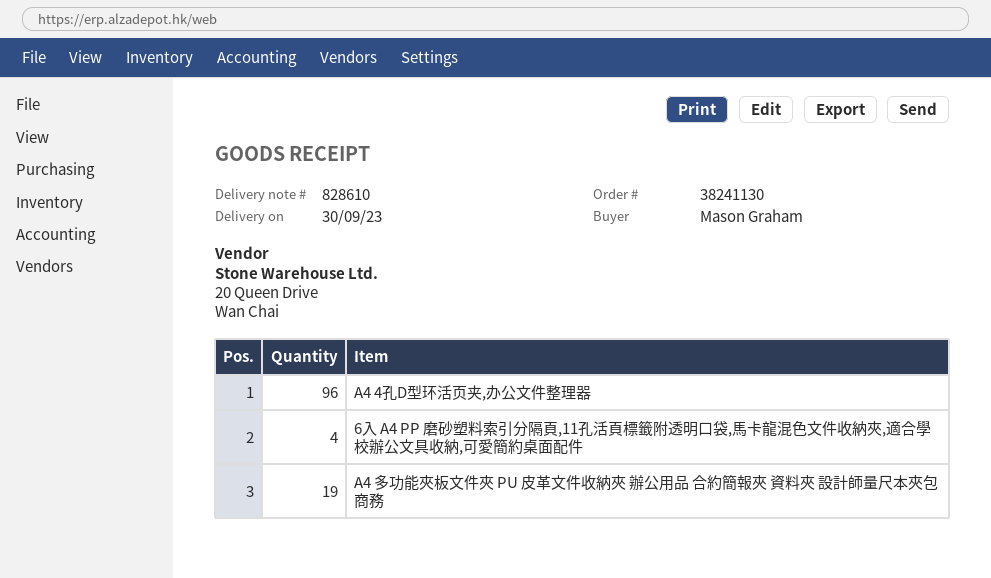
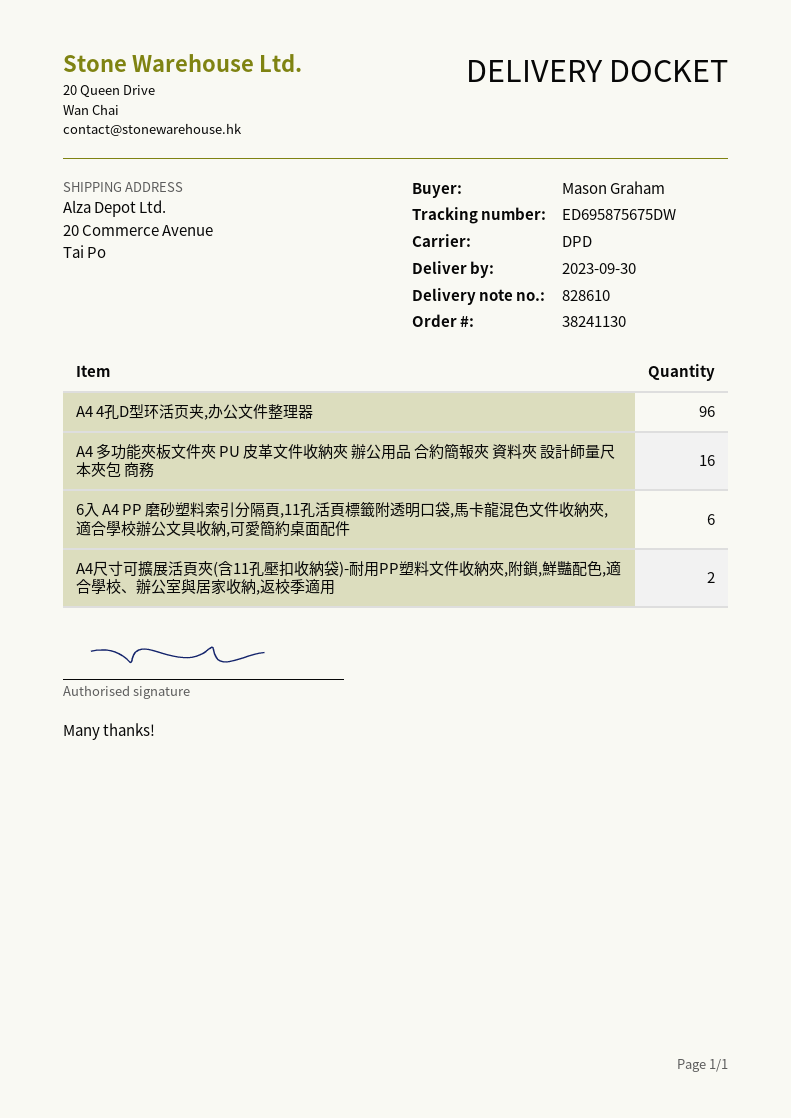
6入 A4 PP 磨砂塑料索引分隔頁,11孔活頁標籤附透明口袋,馬卡龍混色文件收納夾,適合學校辦公文具收納,可愛簡約桌面配件: 4 -> 6
A4 多功能夾板文件夾 PU 皮革文件收納夾 辦公用品 合約簡報夾 資料夾 設計師量尺本夾包 商務: 19 -> 16
A4尺寸可擴展活頁夾(含11孔壓扣收納袋)-耐用PP塑料文件收納夾,附鎖,鮮豔配色,適合學校、辦公室與居家收納,返校季適用: none -> 2

